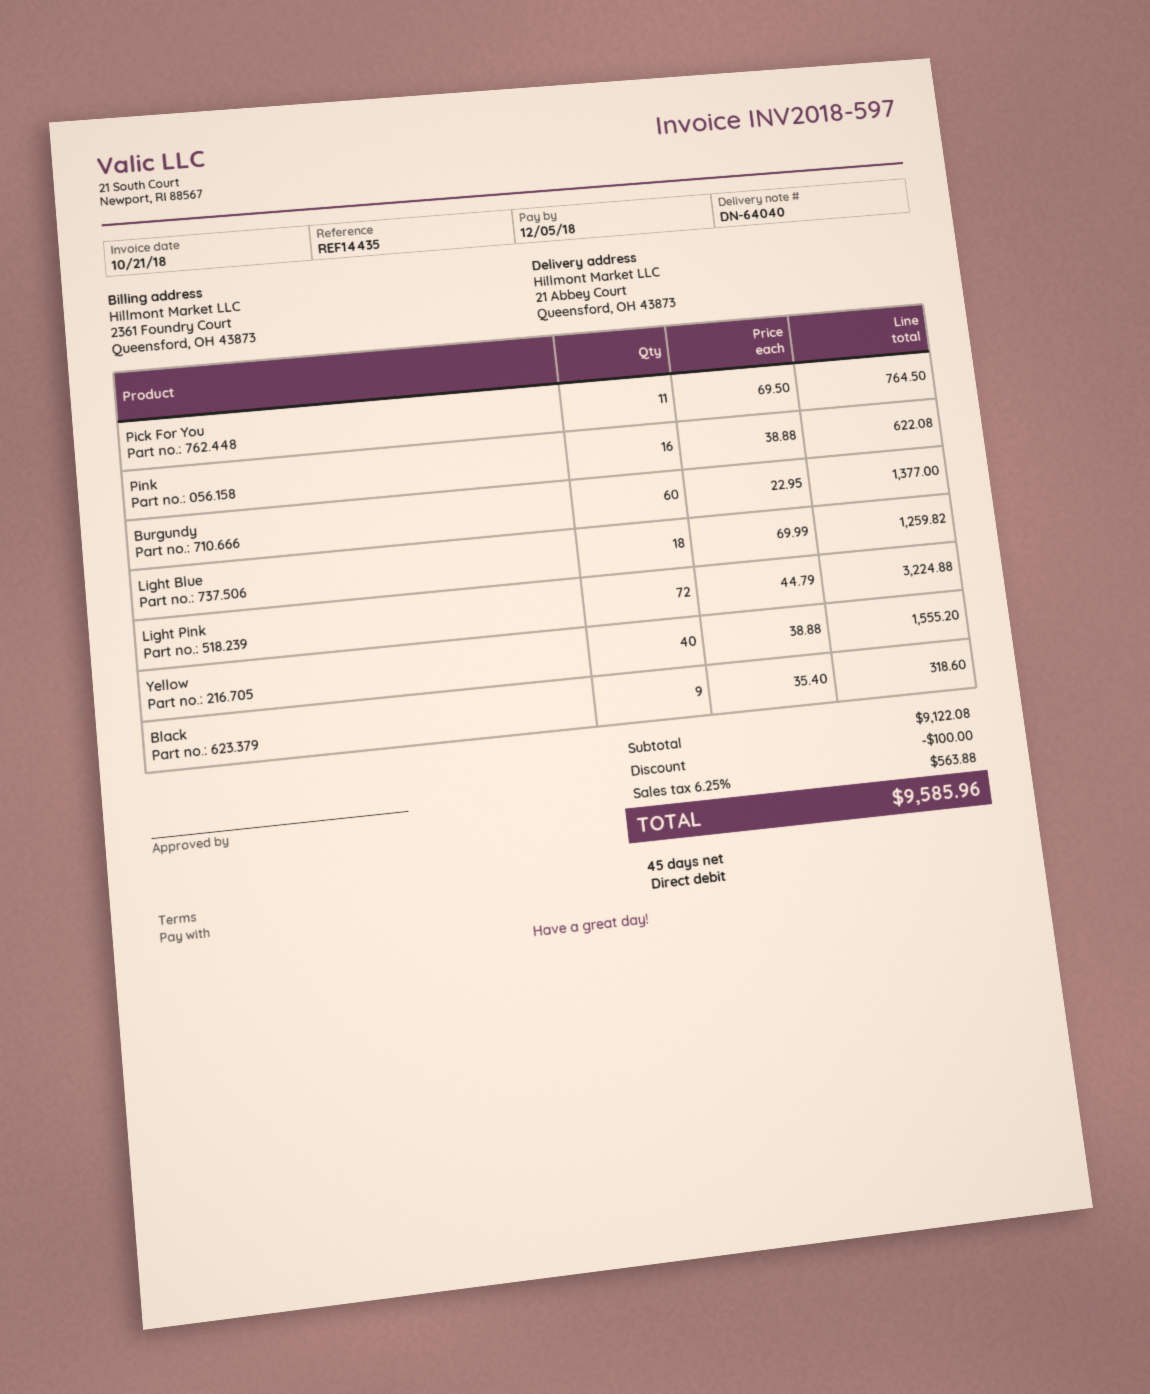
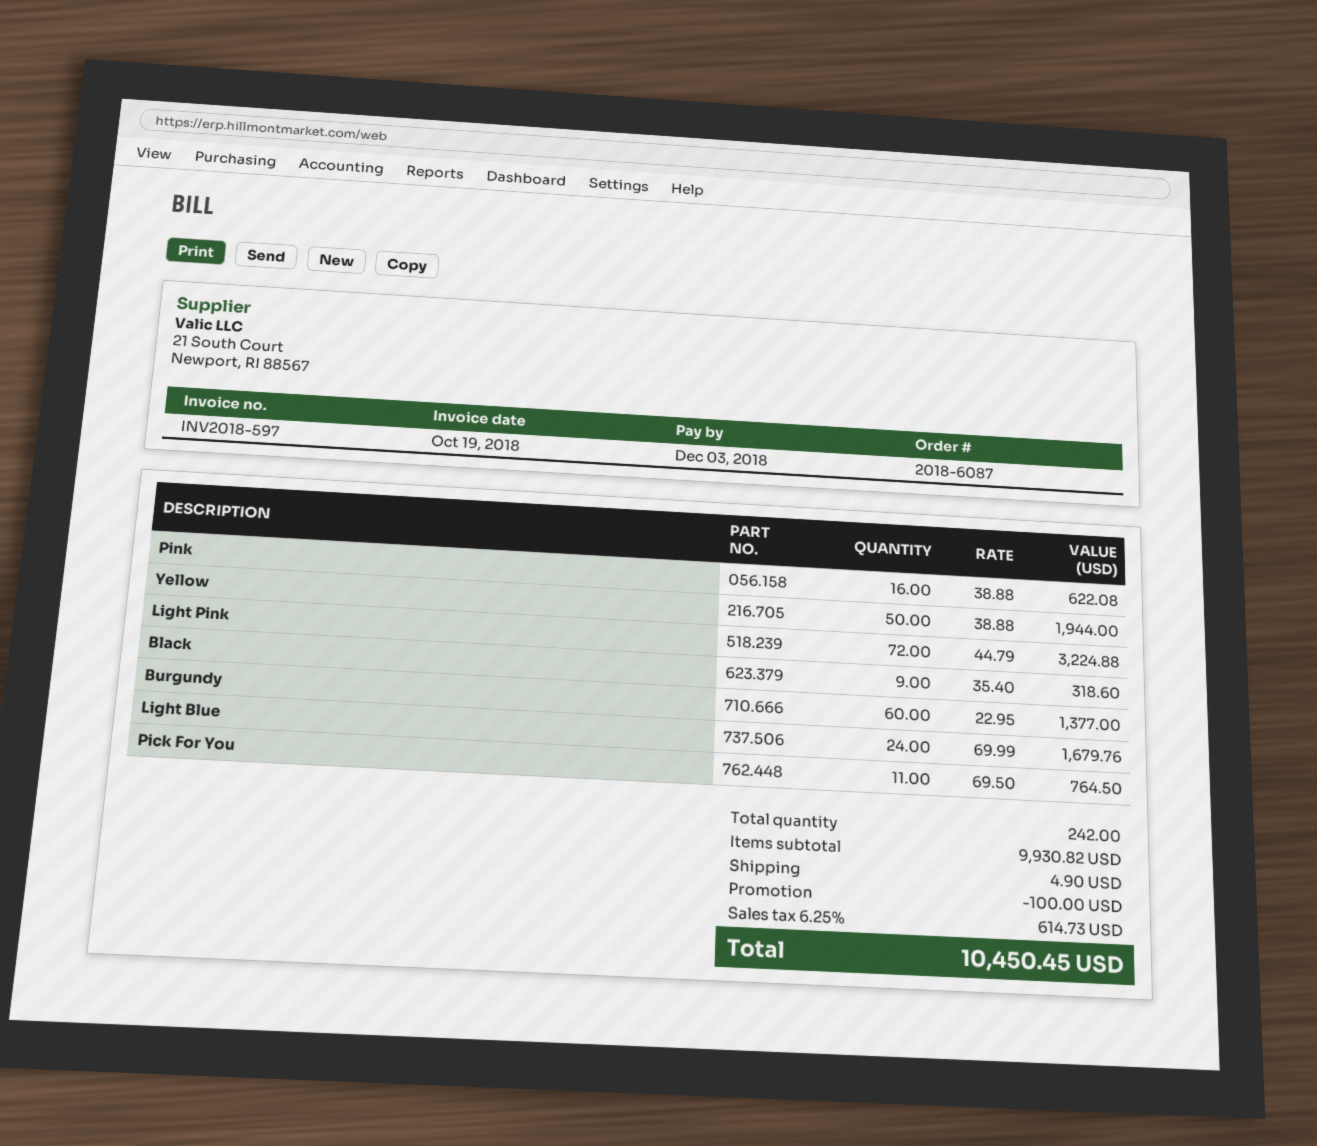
invoice date: 2018-10-21 -> 2018-10-19
due date: 2018-12-05 -> 2018-12-03
Light Blue: 18 x 69.99 = 1259.82 -> 24 x 69.99 = 1679.76
Yellow: 40 x 38.88 = 1555.20 -> 50 x 38.88 = 1944.00
subtotal: 9122.08 -> 9930.82
shipping: none -> 4.90
tax: 6.25% = 563.88 -> 6.25% = 614.73
total: 9585.96 -> 10450.45

